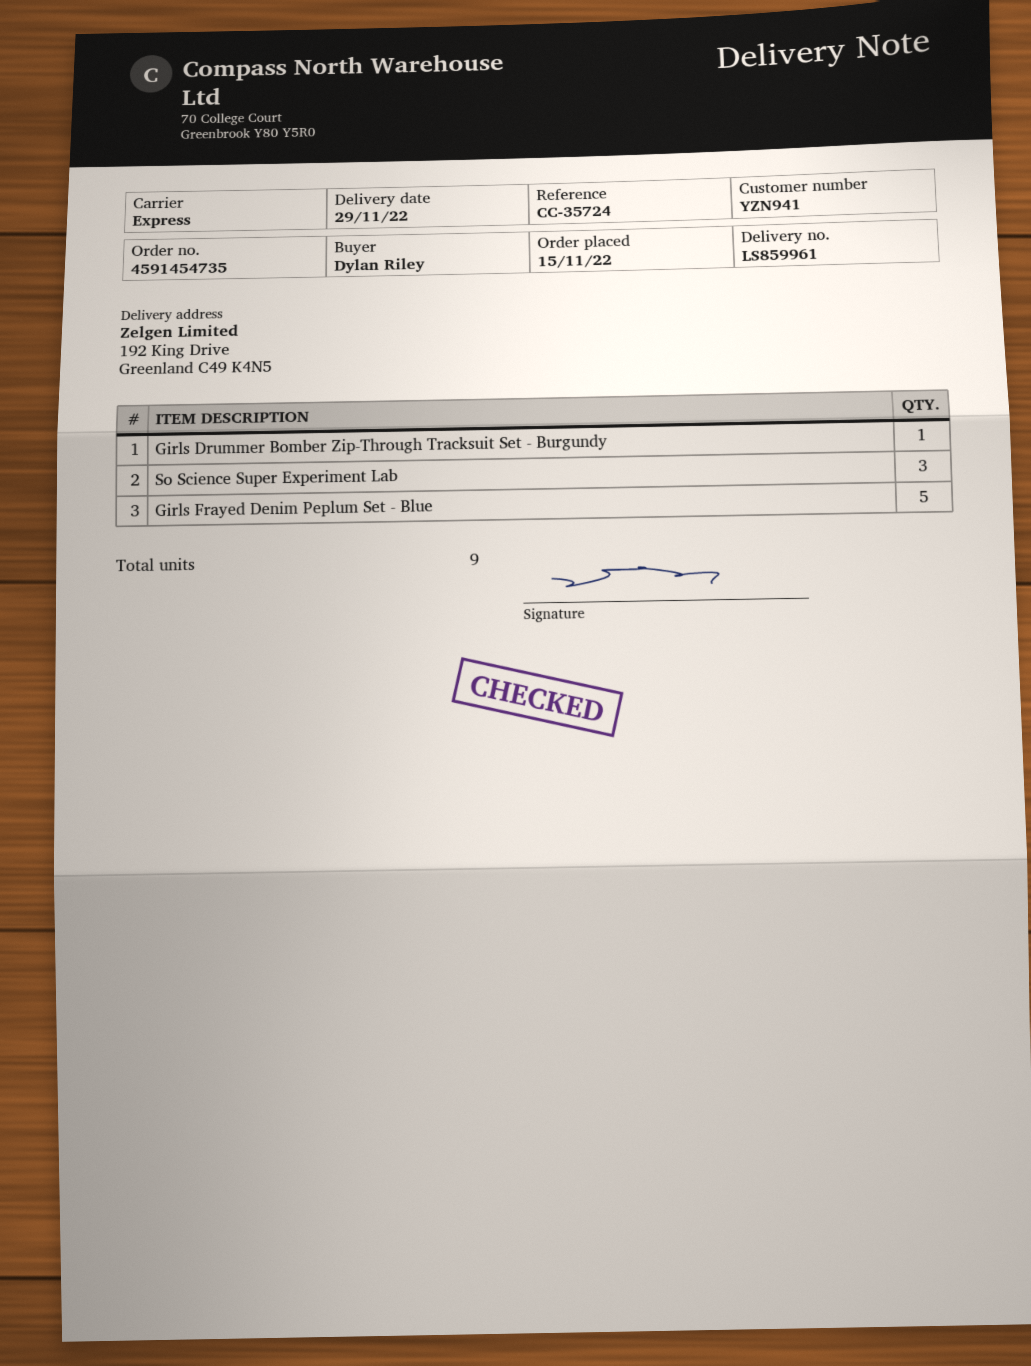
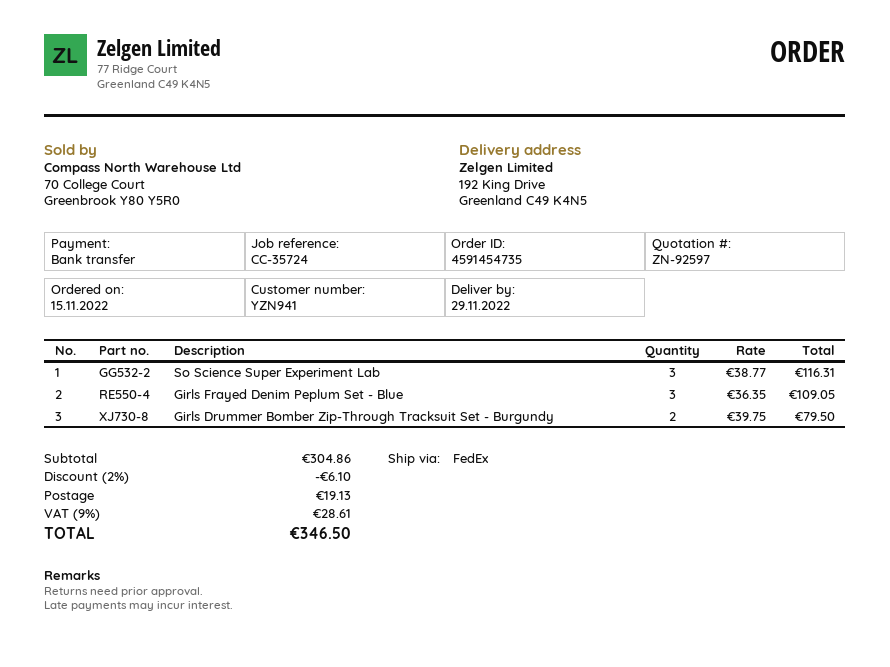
shipping method: express -> FedEx
Girls Drummer Bomber Zip-Through Tracksuit Set - Burgundy: 1 -> 2
Girls Frayed Denim Peplum Set - Blue: 5 -> 3

